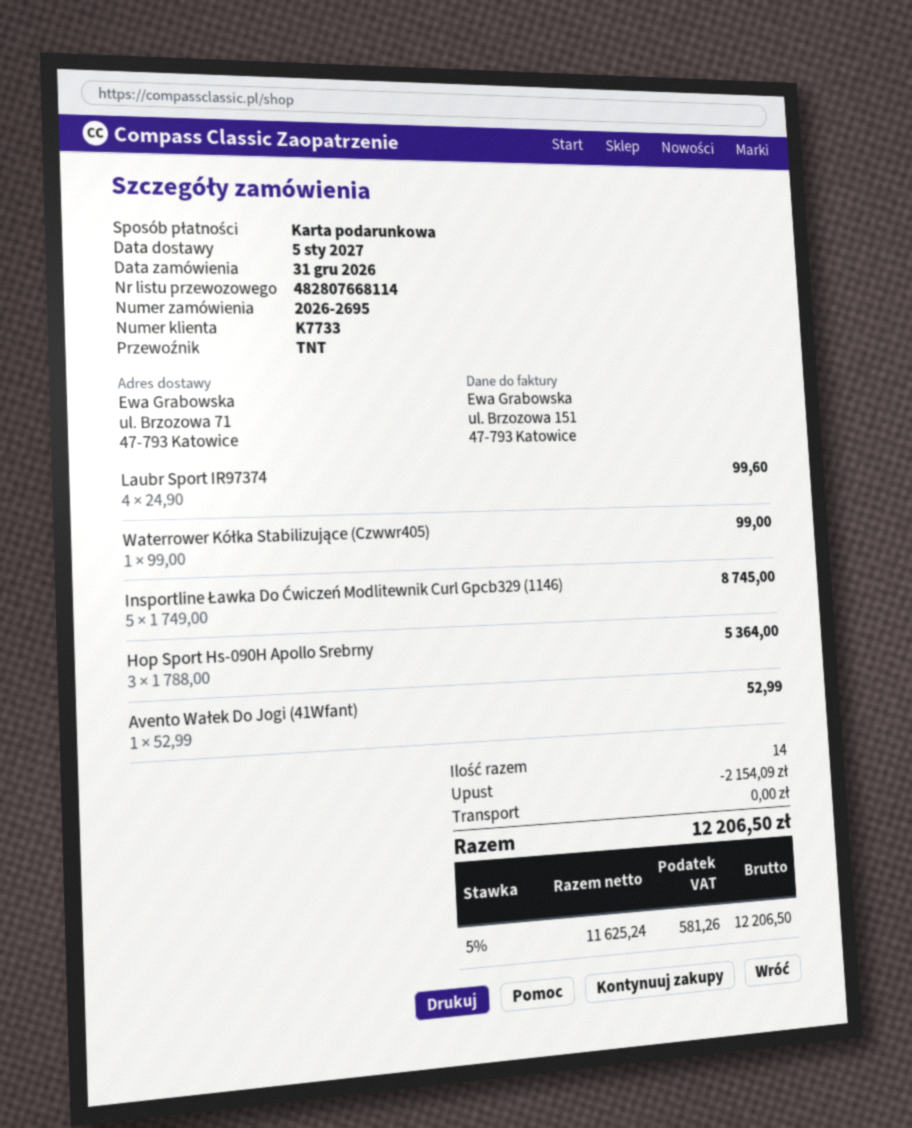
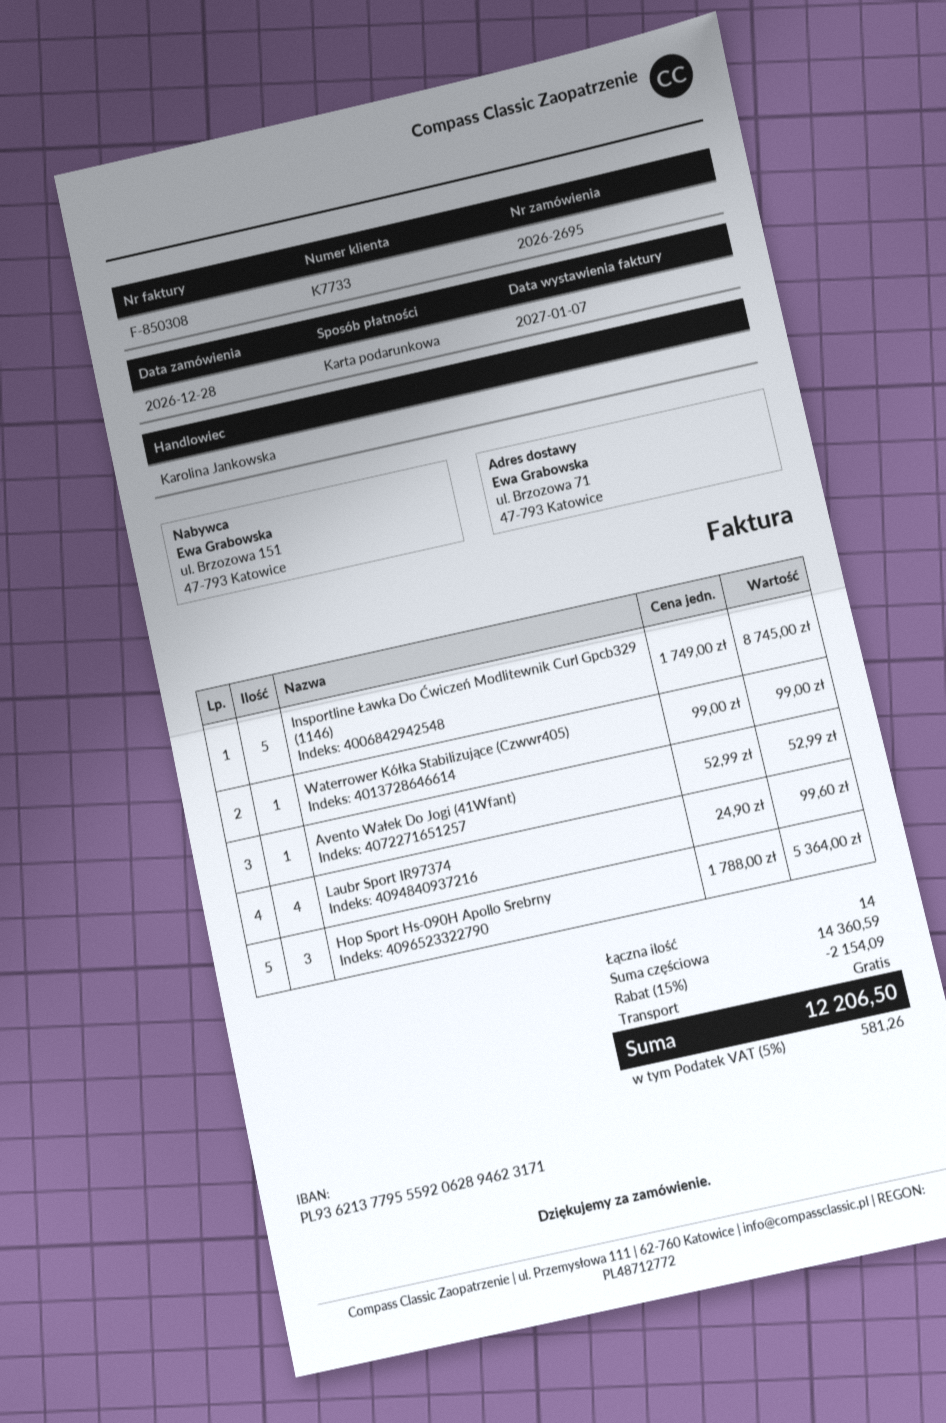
order date: 2026-12-31 -> 2026-12-28

